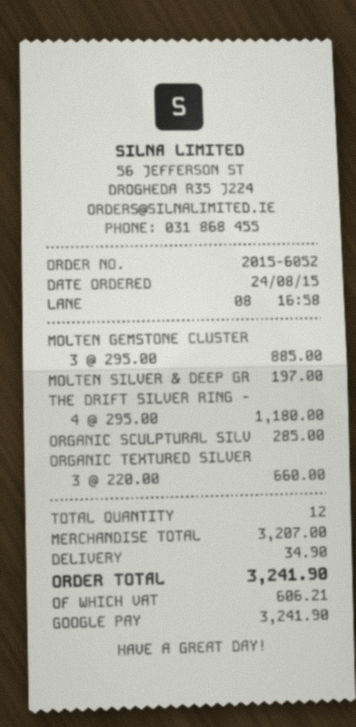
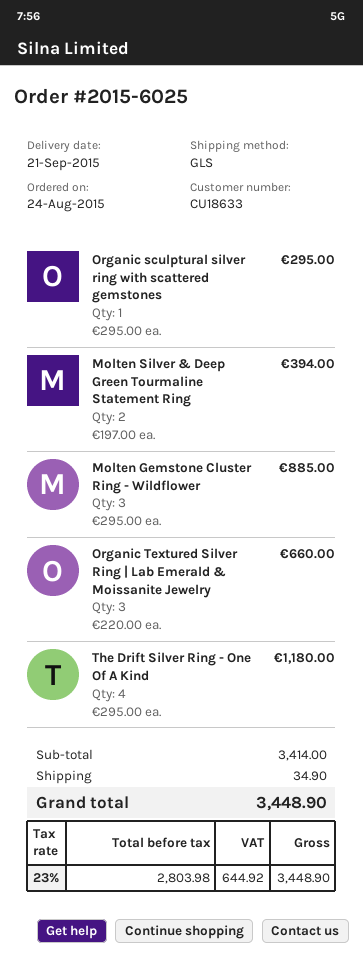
order number: 2015-6052 -> 2015-6025
MOLTEN SILVER & DEEP GR: 1 x 197.00 = 197.00 -> 2 x 197.00 = 394.00
ORGANIC SCULPTURAL SILV: 1 x 285.00 = 285.00 -> 1 x 295.00 = 295.00
subtotal: 3207.00 -> 3414.00
tax: 606.21 -> 644.92
total: 3241.90 -> 3448.90

